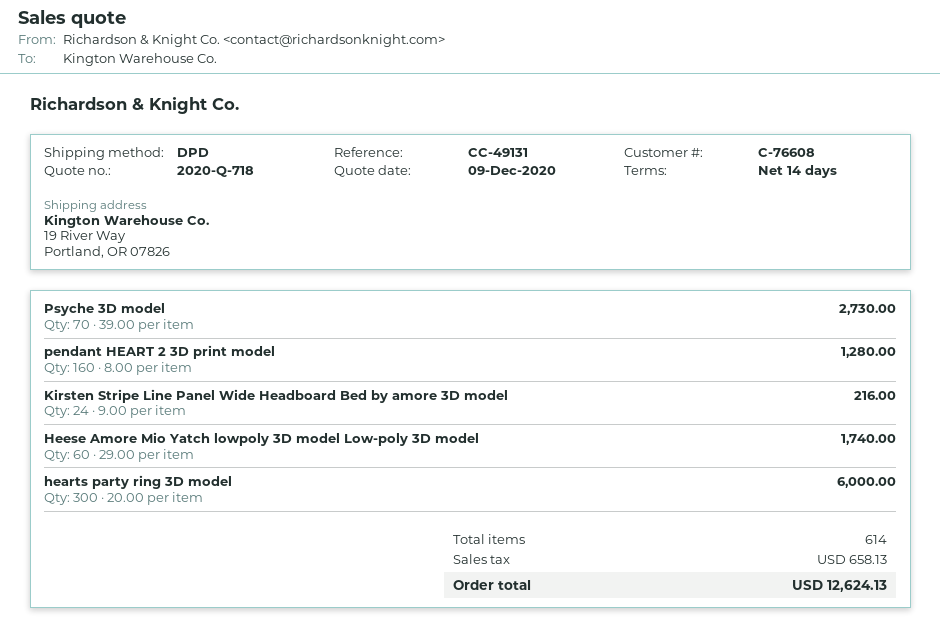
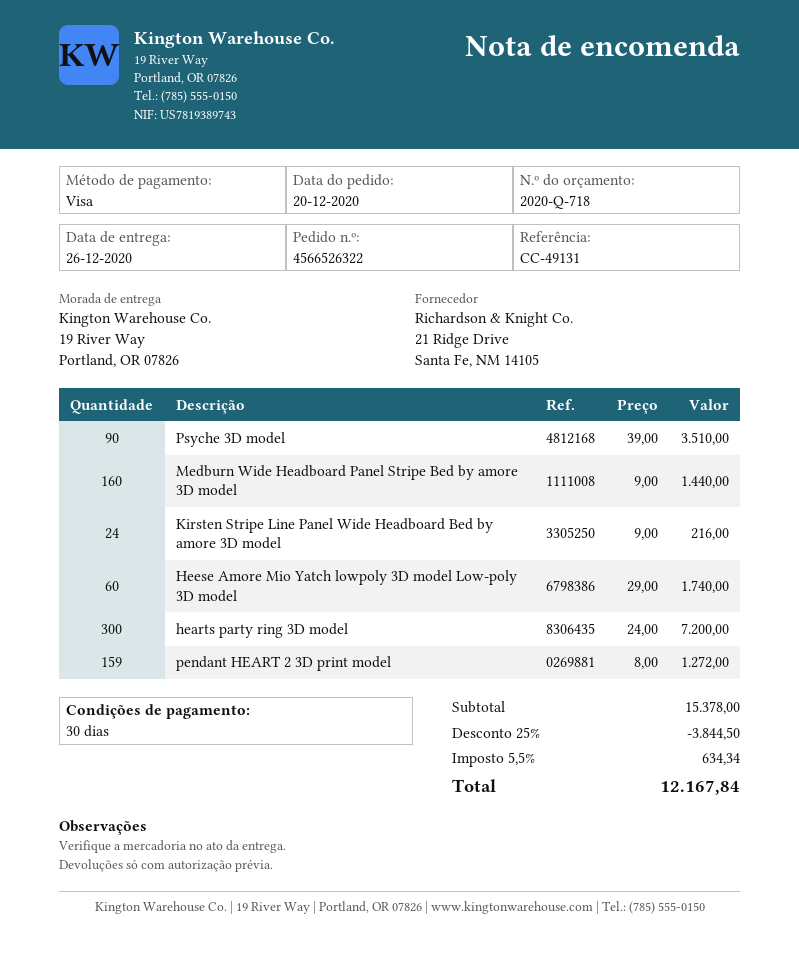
payment terms: 14 days -> 30 days
Psyche 3D model: 70 x 39.00 = 2730.00 -> 90 x 39.00 = 3510.00
pendant HEART 2 3D print model: 160 x 8.00 = 1280.00 -> 159 x 8.00 = 1272.00
hearts party ring 3D model: 300 x 20.00 = 6000.00 -> 300 x 24.00 = 7200.00
Medburn Wide Headboard Panel Stripe Bed by amore 3D model: none -> 160 x 9.00 = 1440.00
discount: none -> 25% = 3844.50
tax: 658.13 -> 634.34
total: 12624.13 -> 12167.84

